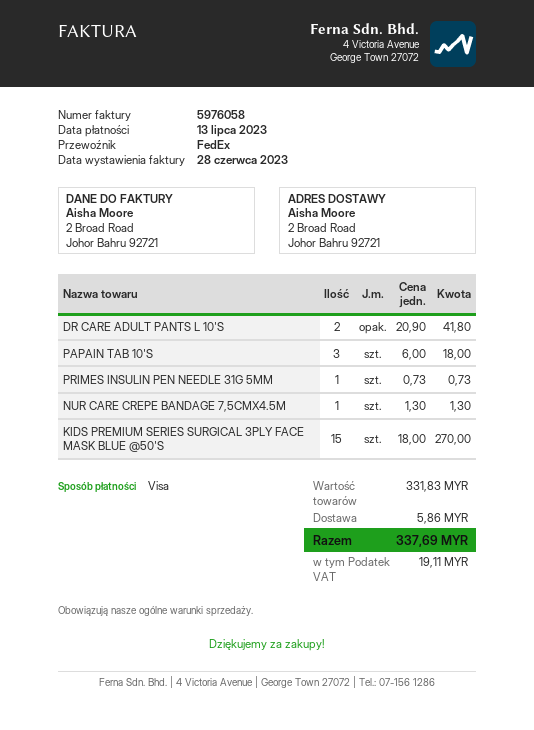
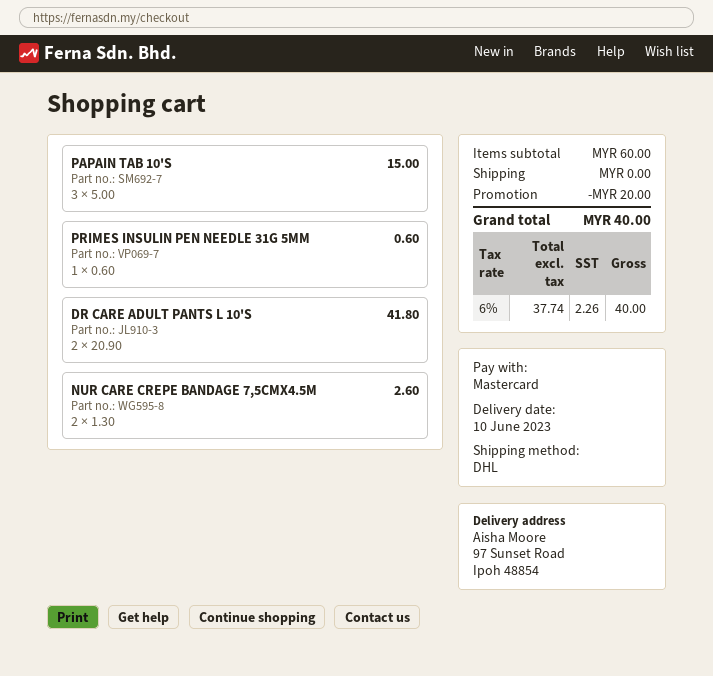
payment method: Visa -> Mastercard
shipping method: FedEx -> DHL
ship to: 2 Broad Road, Johor Bahru 92721 -> 97 Sunset Road, Ipoh 48854
PAPAIN TAB 10'S: 3 x 6.00 = 18.00 -> 3 x 5.00 = 15.00
PRIMES INSULIN PEN NEEDLE 31G 5MM: 1 x 0.73 = 0.73 -> 1 x 0.60 = 0.60
NUR CARE CREPE BANDAGE 7,5CMX4.5M: 1 x 1.30 = 1.30 -> 2 x 1.30 = 2.60
KIDS PREMIUM SERIES SURGICAL 3PLY FACE MASK BLUE @50'S: 15 x 18.00 = 270.00 -> none
subtotal: 331.83 -> 60.00
discount: none -> 20.00
shipping: 5.86 -> 0.00
tax: 19.11 -> 2.26
total: 337.69 -> 40.00

